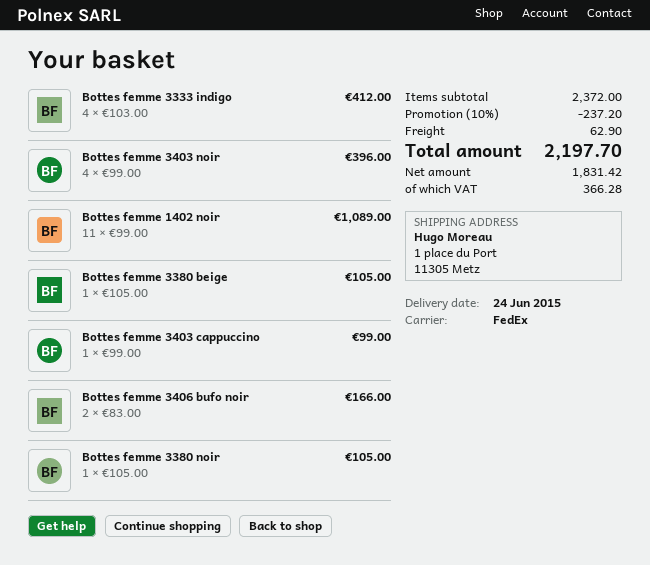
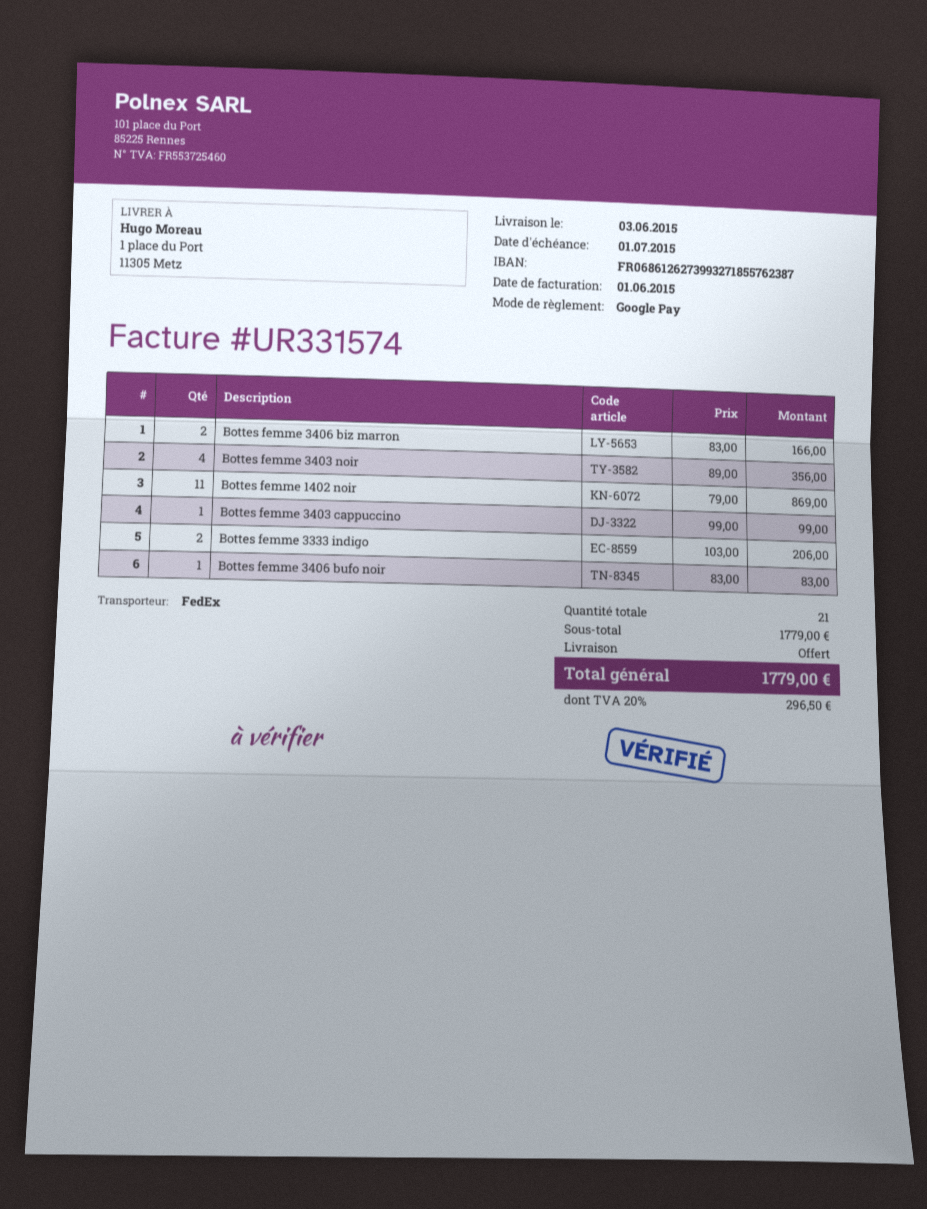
delivery date: 2015-06-24 -> 2015-06-03
Bottes femme 3333 indigo: 4 x 103.00 = 412.00 -> 2 x 103.00 = 206.00
Bottes femme 3403 noir: 4 x 99.00 = 396.00 -> 4 x 89.00 = 356.00
Bottes femme 1402 noir: 11 x 99.00 = 1089.00 -> 11 x 79.00 = 869.00
Bottes femme 3380 beige: 1 x 105.00 = 105.00 -> none
Bottes femme 3406 bufo noir: 2 x 83.00 = 166.00 -> 1 x 83.00 = 83.00
Bottes femme 3380 noir: 1 x 105.00 = 105.00 -> none
Bottes femme 3406 biz marron: none -> 2 x 83.00 = 166.00
subtotal: 2372.00 -> 1779.00
discount: 10% = 237.20 -> none
shipping: 62.90 -> 0.00
tax: 366.28 -> 296.50
total: 2197.70 -> 1779.00

